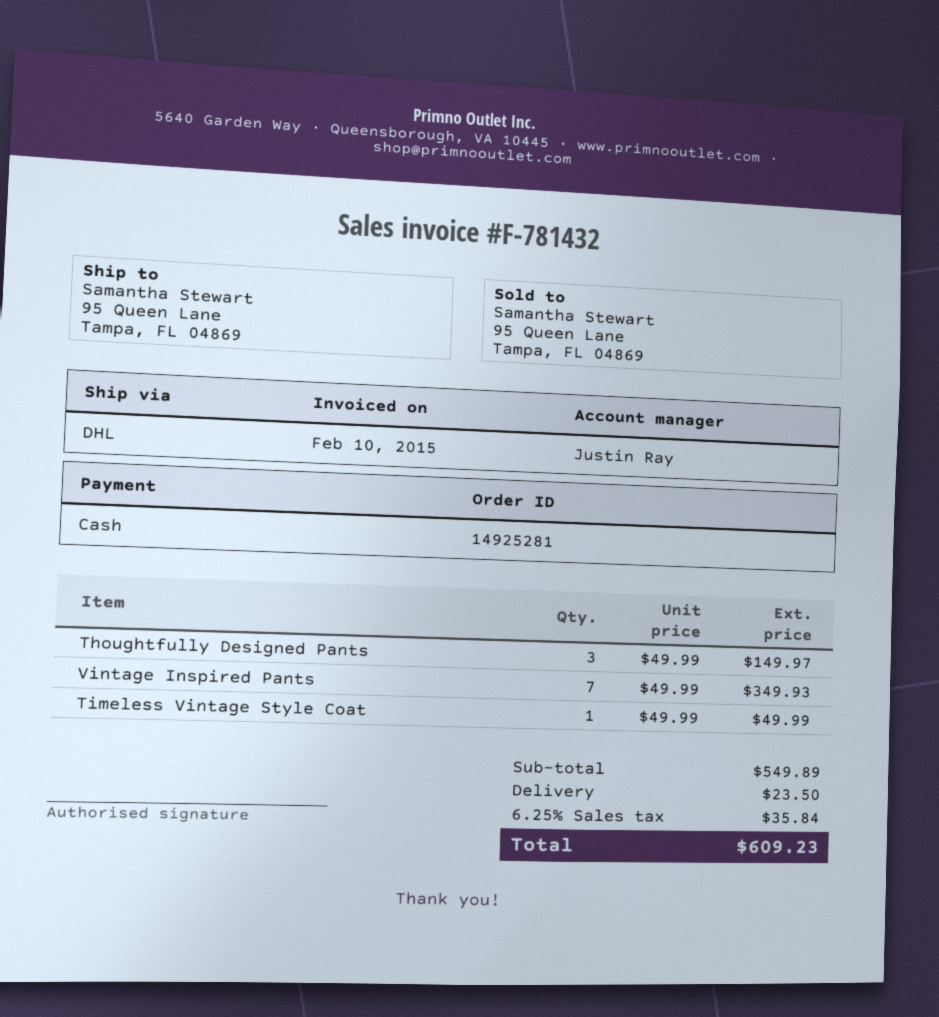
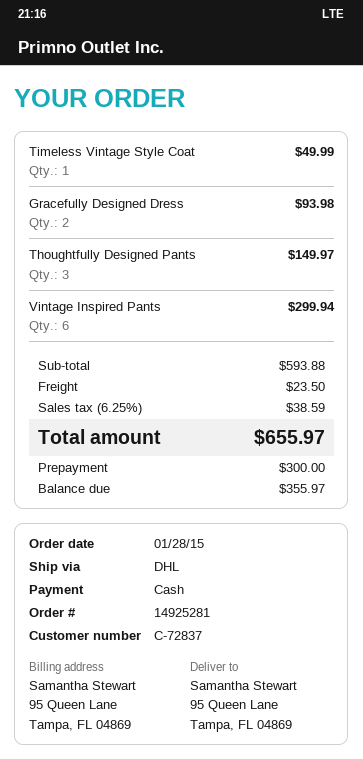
Vintage Inspired Pants: 7 for 349.93 -> 6 for 299.94
Gracefully Designed Dress: none -> 2 for 93.98
subtotal: 549.89 -> 593.88
tax: 6.25% = 35.84 -> 6.25% = 38.59
total: 609.23 -> 655.97

